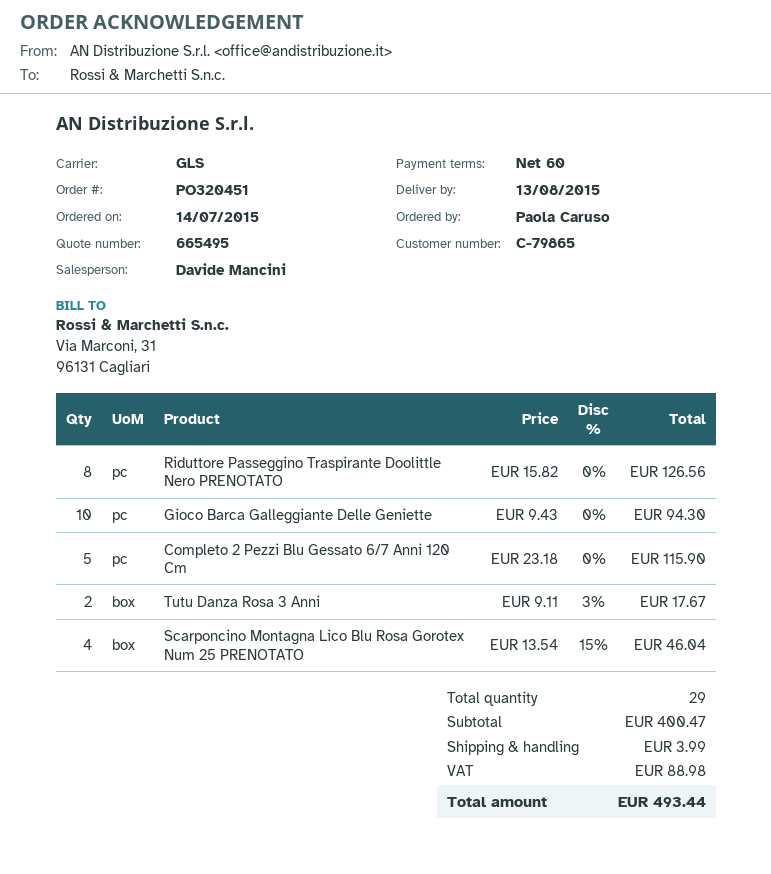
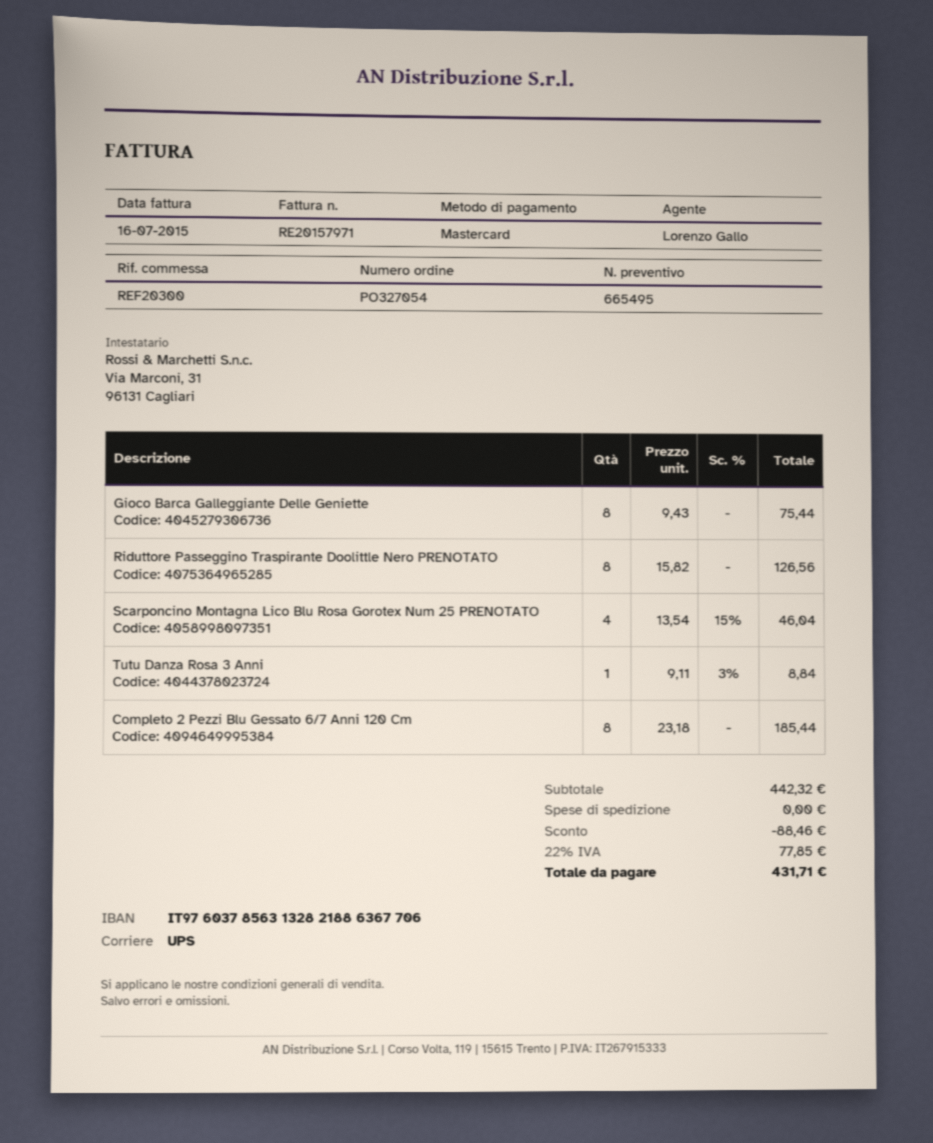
order number: PO320451 -> PO327054
sales rep: Davide Mancini -> Lorenzo Gallo
shipping method: GLS -> UPS
Gioco Barca Galleggiante Delle Geniette: 10 x 9.43 = 94.30 -> 8 x 9.43 = 75.44
Completo 2 Pezzi Blu Gessato 6/7 Anni 120 Cm: 5 x 23.18 = 115.90 -> 8 x 23.18 = 185.44
Tutu Danza Rosa 3 Anni: 2 x 9.11 - 3% = 17.67 -> 1 x 9.11 - 3% = 8.84
subtotal: 400.47 -> 442.32
discount: none -> 88.46
shipping: 3.99 -> 0.00
tax: 88.98 -> 77.85
total: 493.44 -> 431.71

